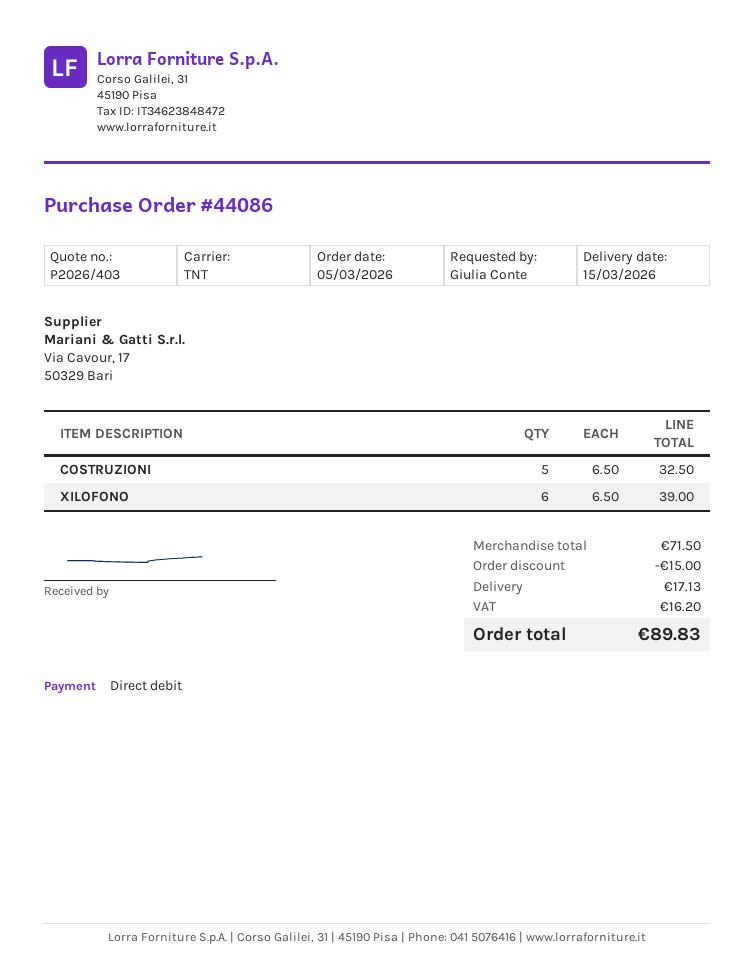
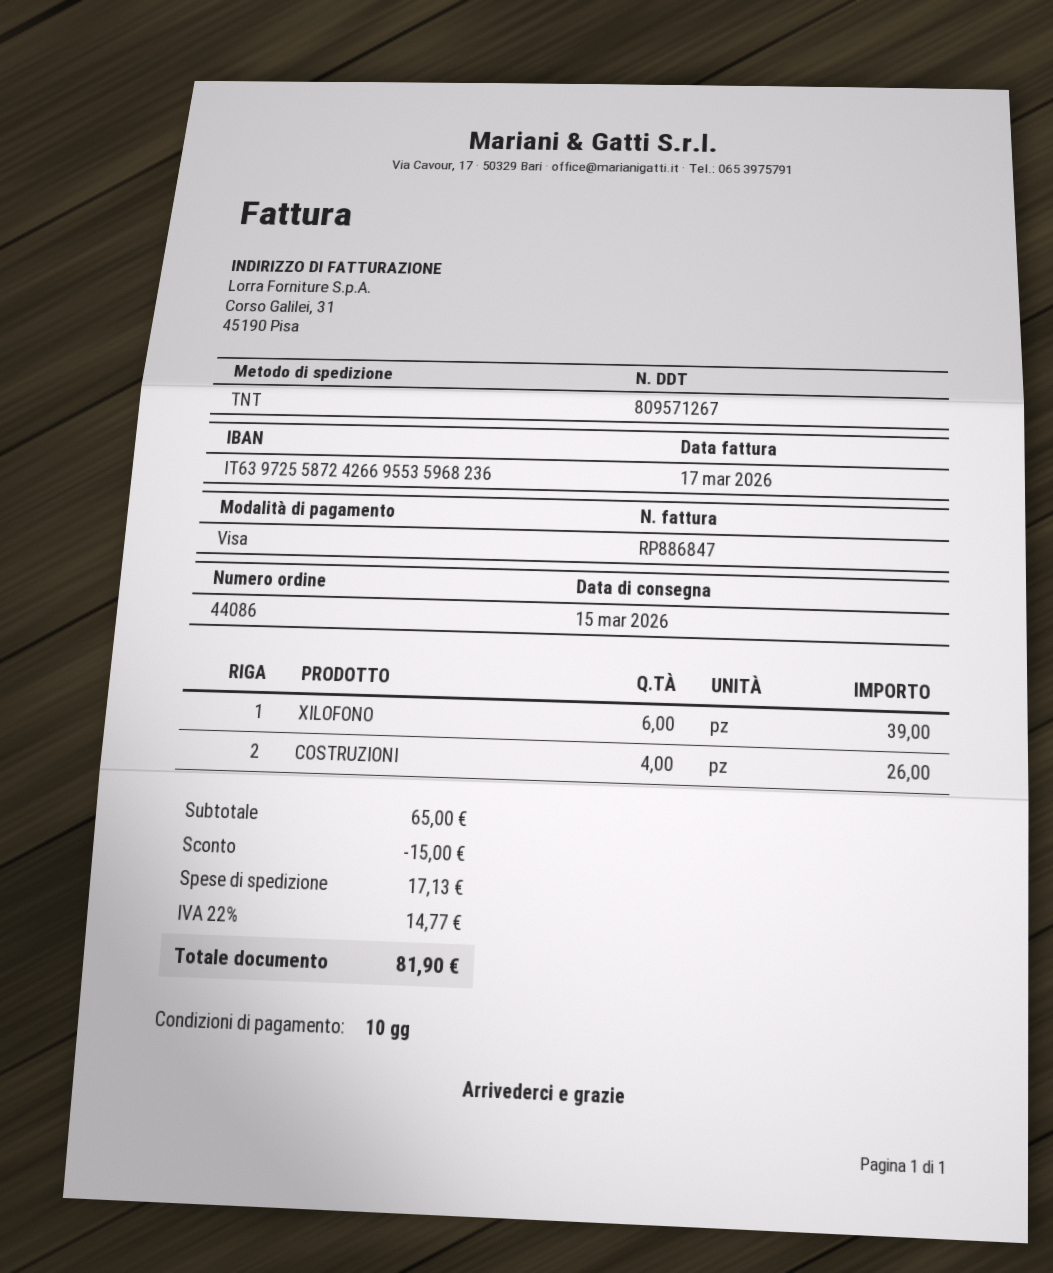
payment method: direct debit -> Visa
COSTRUZIONI: 5 for 32.50 -> 4 for 26.00
subtotal: 71.50 -> 65.00
tax: 16.20 -> 14.77
total: 89.83 -> 81.90

